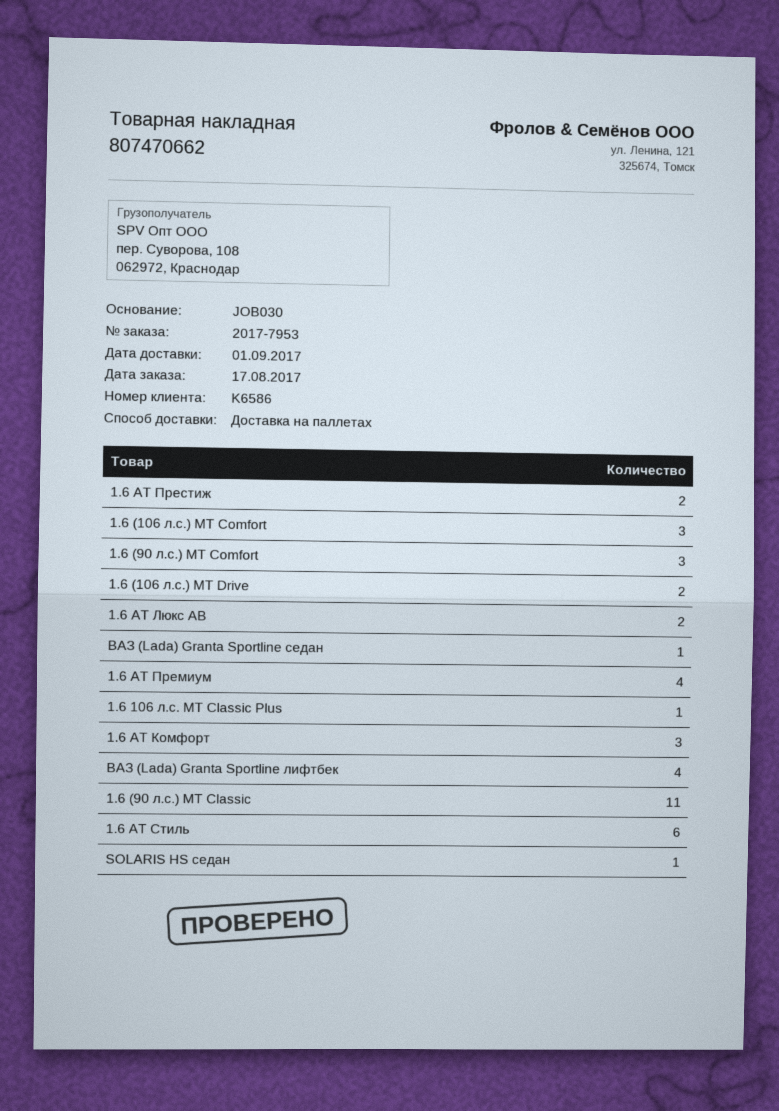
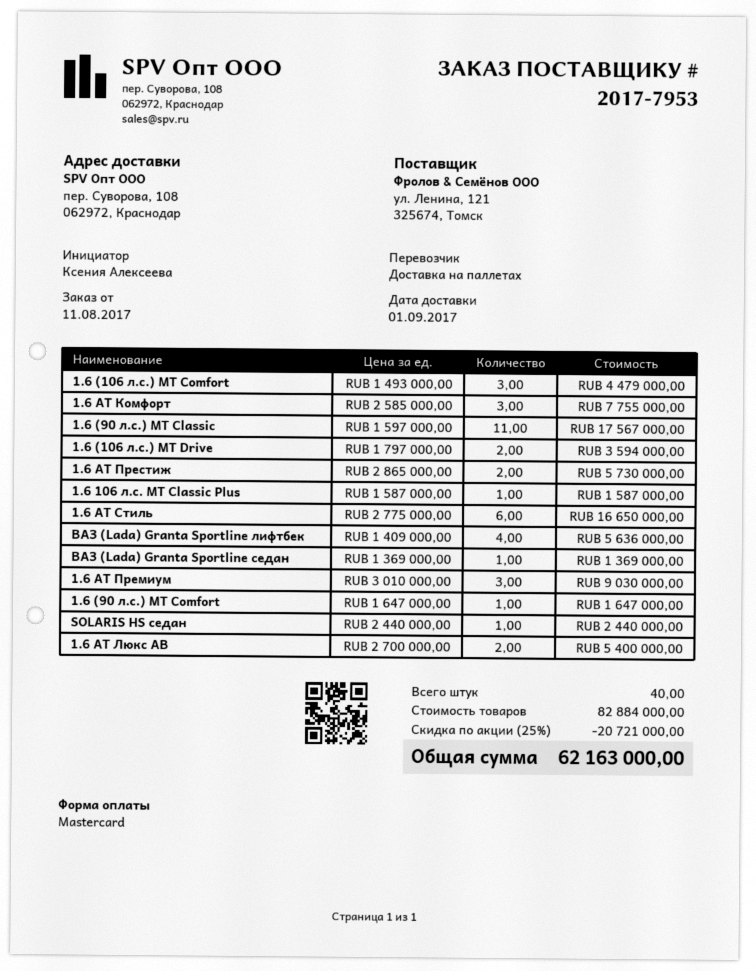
order date: 2017-08-17 -> 2017-08-11
1.6 (90 л.с.) MT Comfort: 3 -> 1
1.6 AT Премиум: 4 -> 3

